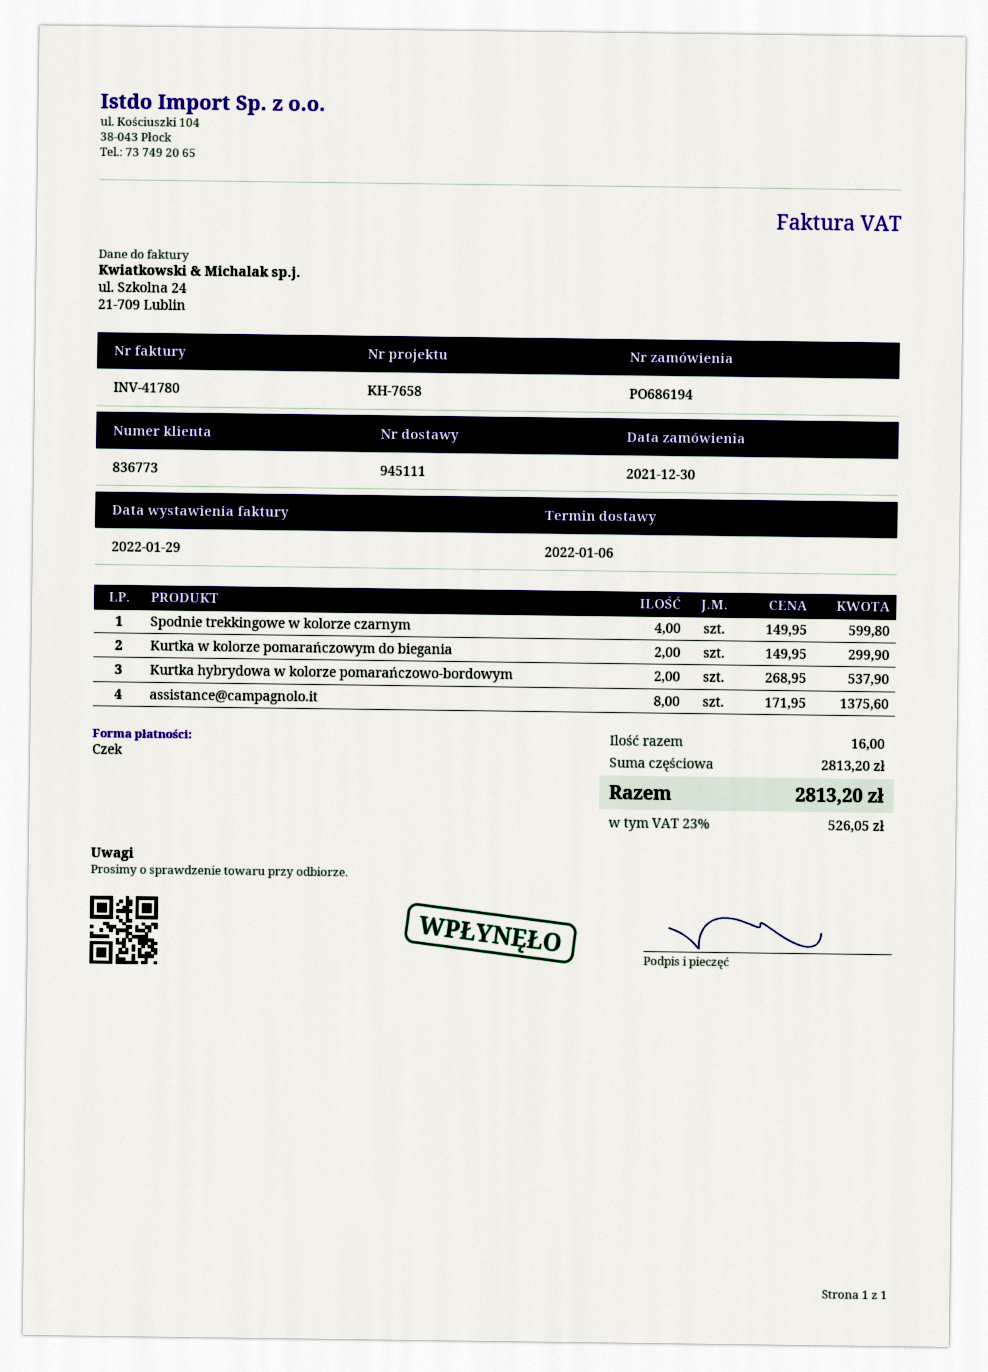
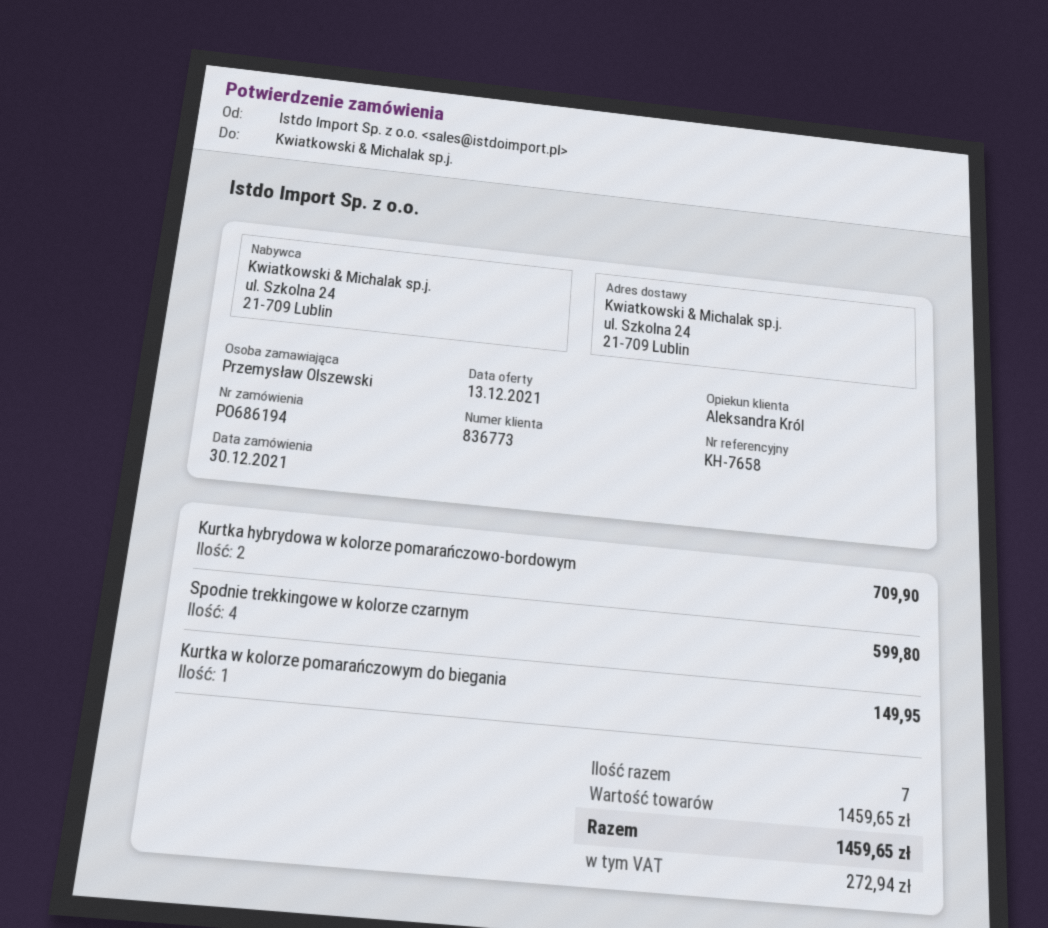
Kurtka w kolorze pomarańczowym do biegania: 2 for 299.90 -> 1 for 149.95
Kurtka hybrydowa w kolorze pomarańczowo-bordowym: 2 for 537.90 -> 2 for 709.90
assistance@campagnolo.it: 8 for 1375.60 -> none
total quantity: 16 -> 7
subtotal: 2813.20 -> 1459.65
tax: 526.05 -> 272.94
total: 2813.20 -> 1459.65

